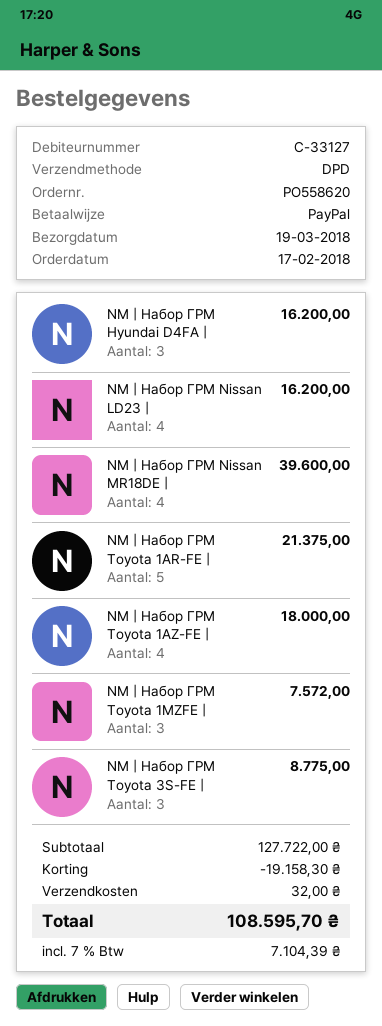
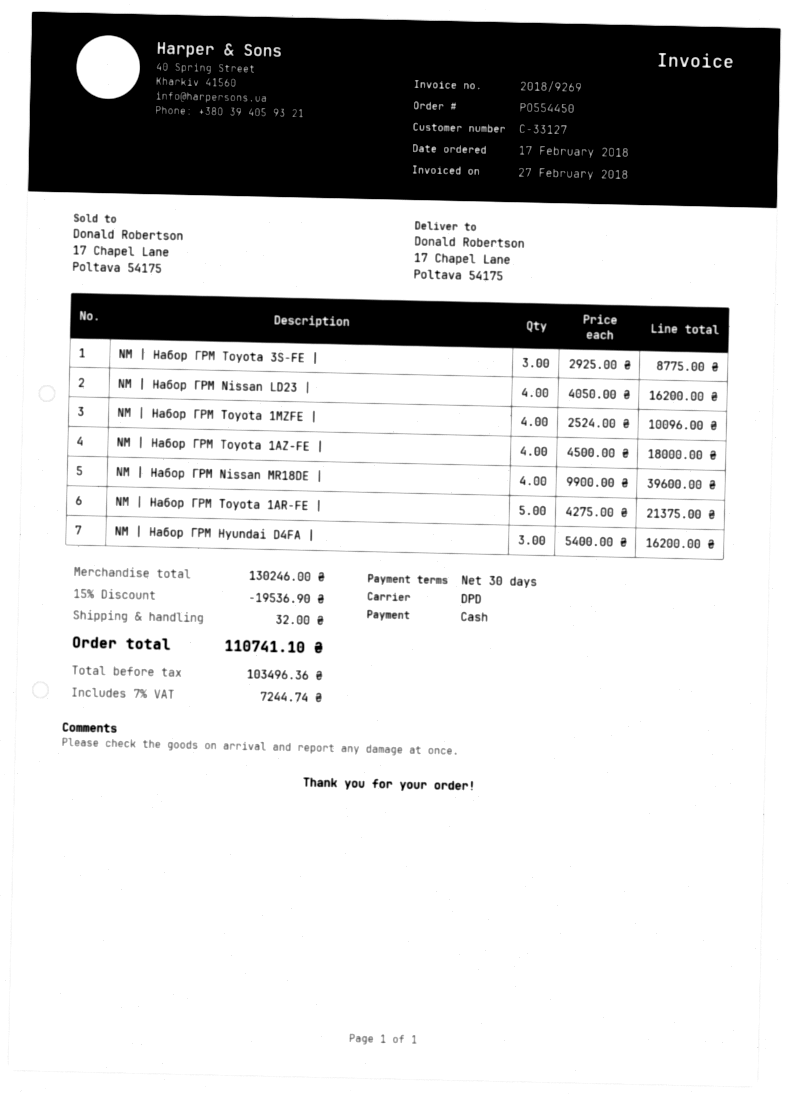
order number: PO558620 -> PO554450
payment method: PayPal -> cash
NM | Набор ГРМ Toyota 1MZFE |: 3 for 7572.00 -> 4 for 10096.00
subtotal: 127722.00 -> 130246.00
discount: 19158.30 -> 19536.90
tax: 7% = 7104.39 -> 7% = 7244.74
total: 108595.70 -> 110741.10

